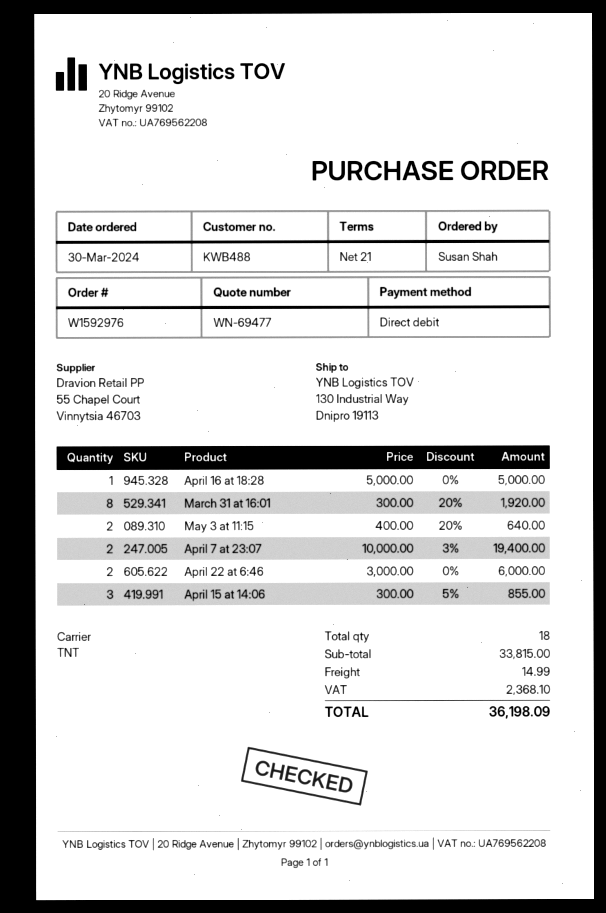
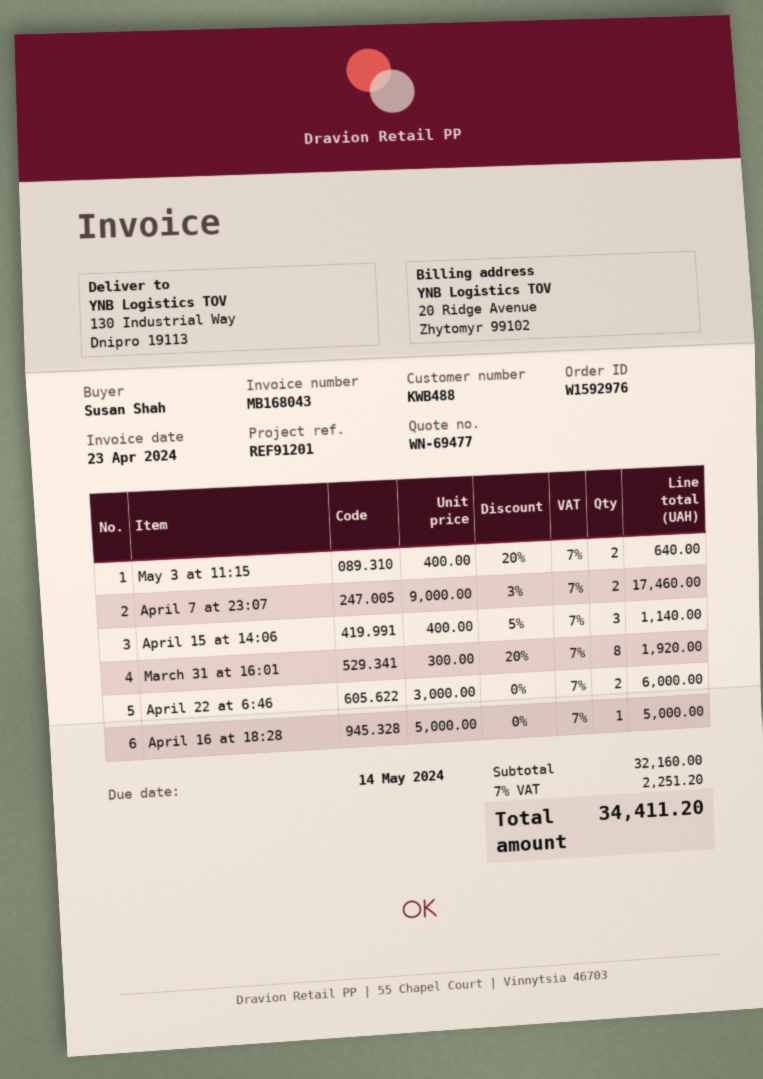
April 7 at 23:07: 2 x 10000.00 - 3% = 19400.00 -> 2 x 9000.00 - 3% = 17460.00
April 15 at 14:06: 3 x 300.00 - 5% = 855.00 -> 3 x 400.00 - 5% = 1140.00
subtotal: 33815.00 -> 32160.00
shipping: 14.99 -> none
tax: 2368.10 -> 2251.20
total: 36198.09 -> 34411.20

